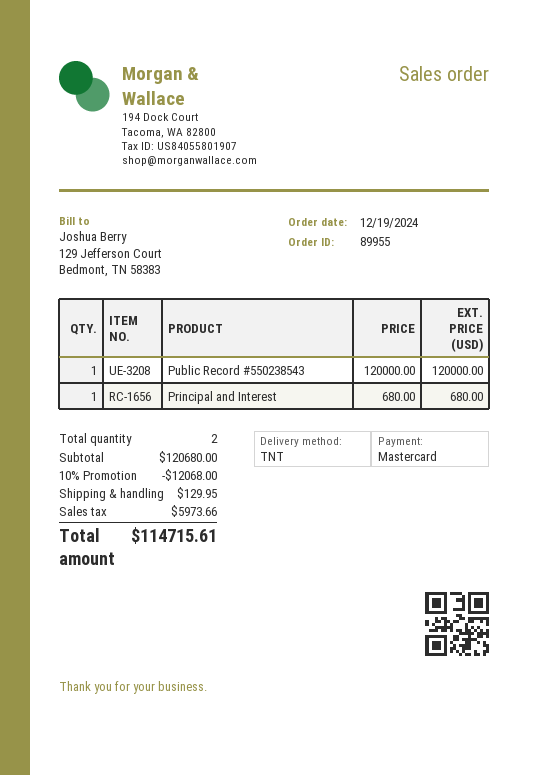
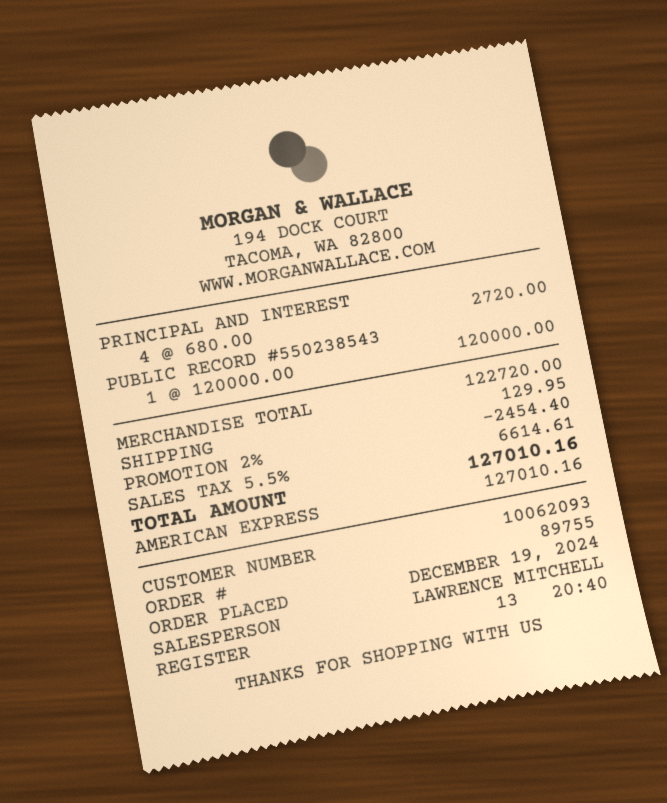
order number: 89955 -> 89755
payment method: Mastercard -> American Express
Principal and Interest: 1 x 680.00 = 680.00 -> 4 x 680.00 = 2720.00
subtotal: 120680.00 -> 122720.00
discount: 10% = 12068.00 -> 2% = 2454.40
tax: 5973.66 -> 6614.61
total: 114715.61 -> 127010.16

